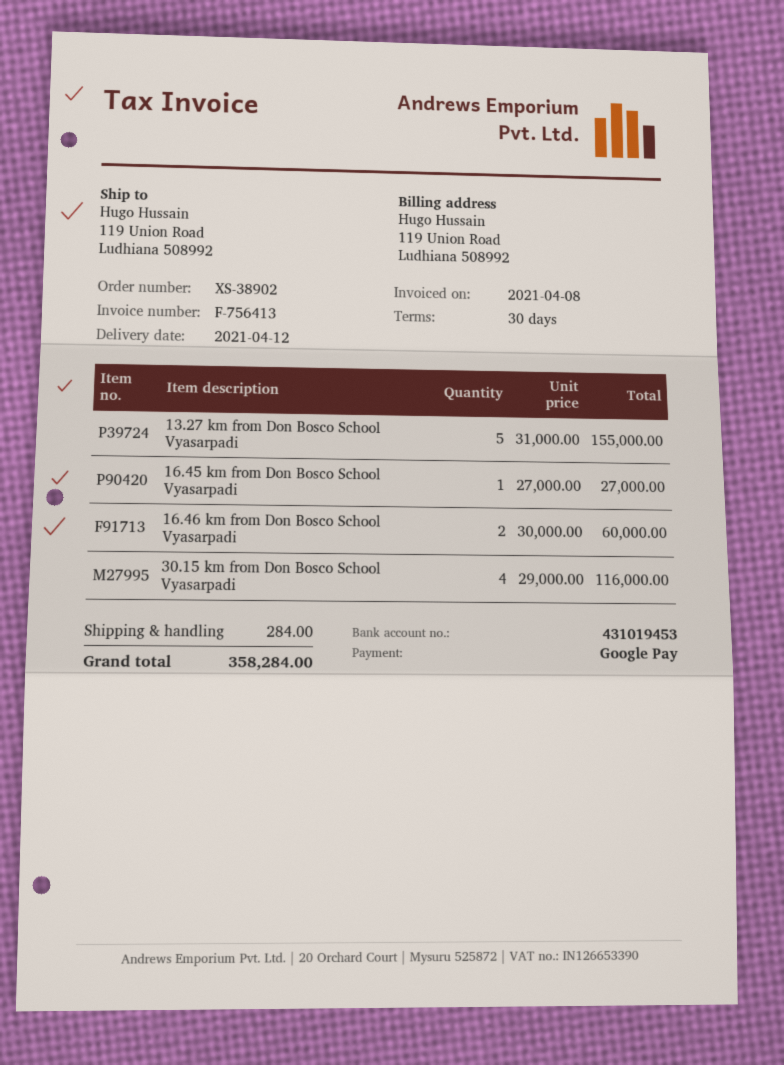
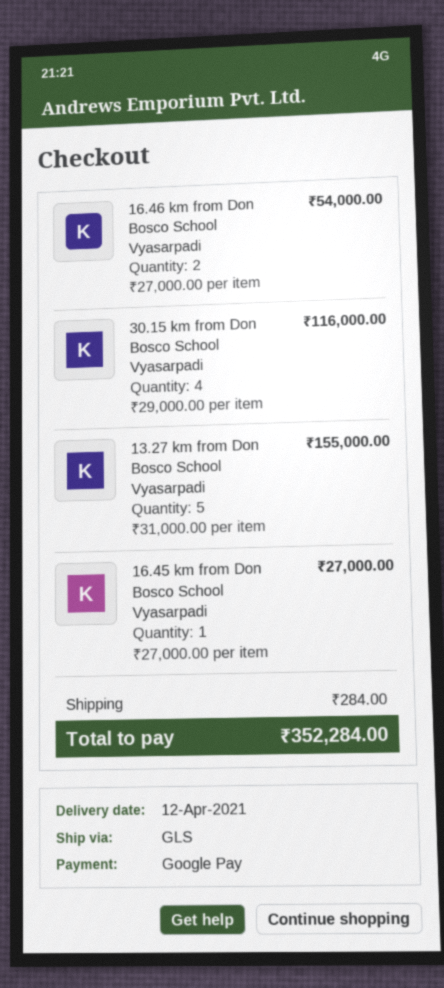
16.46 km from Don Bosco School Vyasarpadi: 2 x 30000.00 = 60000.00 -> 2 x 27000.00 = 54000.00
total: 358284.00 -> 352284.00

